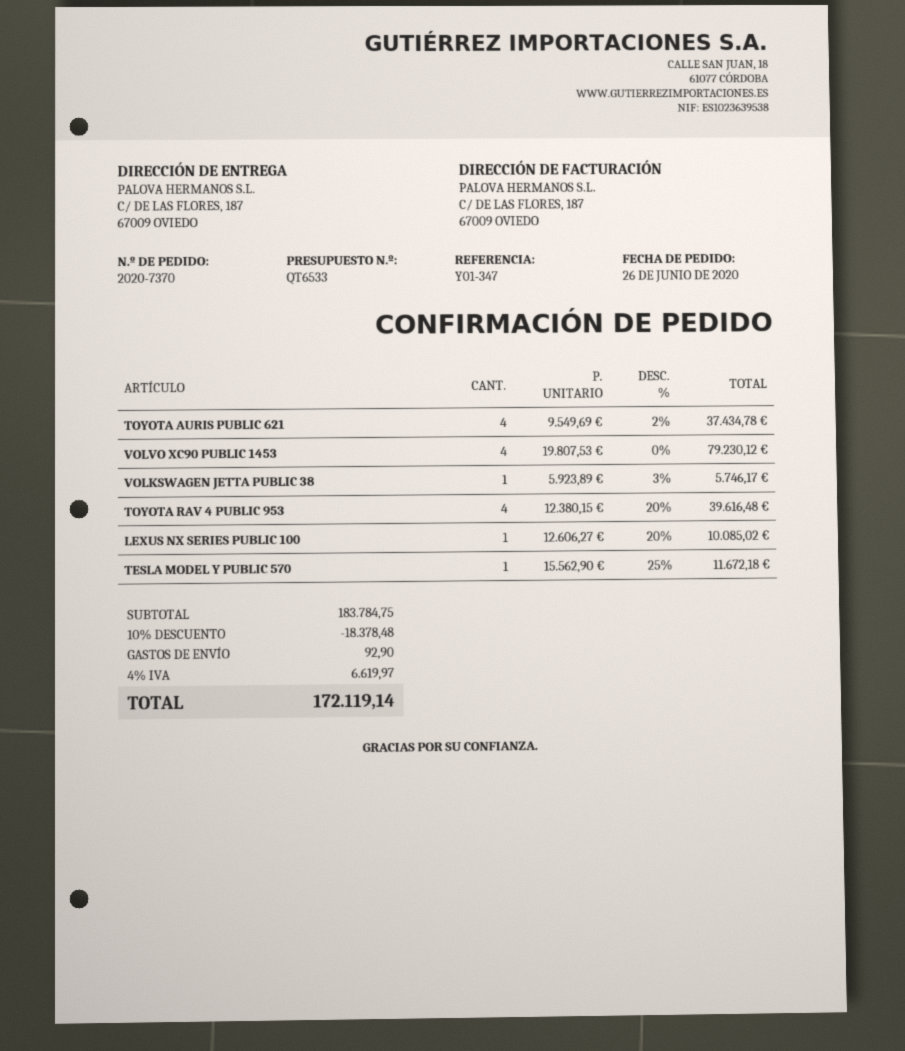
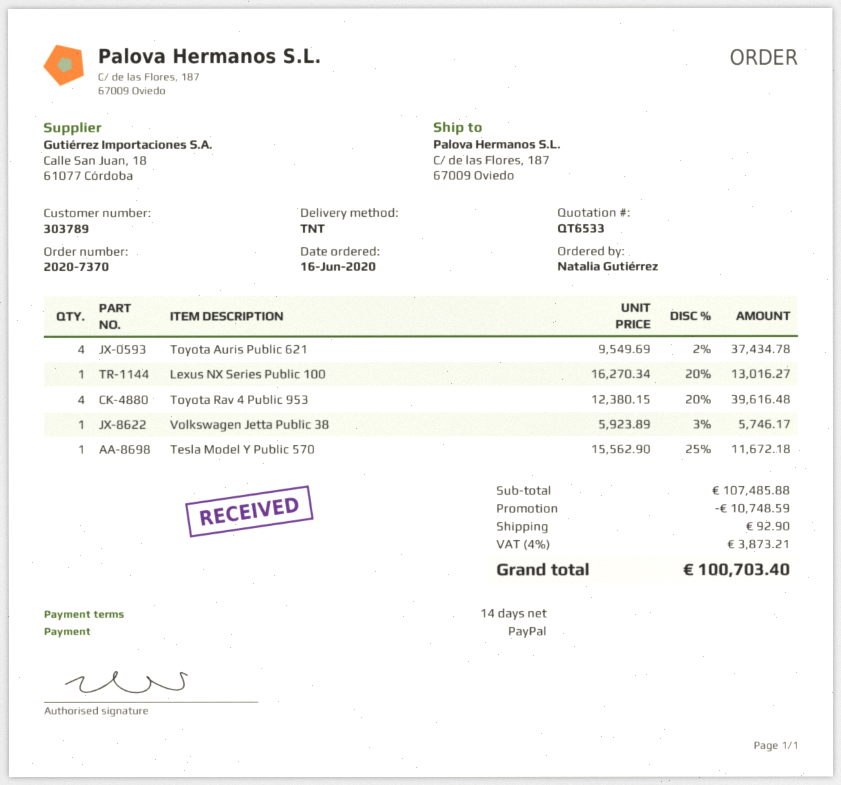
order date: 2020-06-26 -> 2020-06-16
VOLVO XC90 PUBLIC 1453: 4 x 19807.53 = 79230.12 -> none
LEXUS NX SERIES PUBLIC 100: 1 x 12606.27 - 20% = 10085.02 -> 1 x 16270.34 - 20% = 13016.27
subtotal: 183784.75 -> 107485.88
discount: 18378.48 -> 10748.59
tax: 4% = 6619.97 -> 4% = 3873.21
total: 172119.14 -> 100703.40

